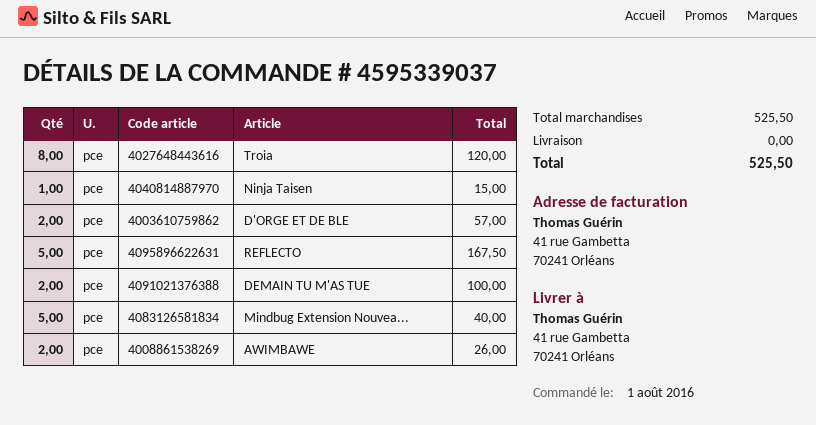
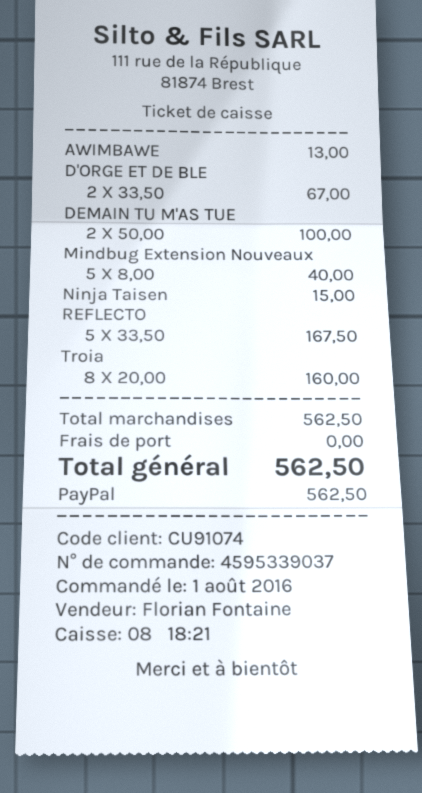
Troia: 8 for 120.00 -> 8 for 160.00
D'ORGE ET DE BLE: 2 for 57.00 -> 2 for 67.00
AWIMBAWE: 2 for 26.00 -> 1 for 13.00
subtotal: 525.50 -> 562.50
total: 525.50 -> 562.50

